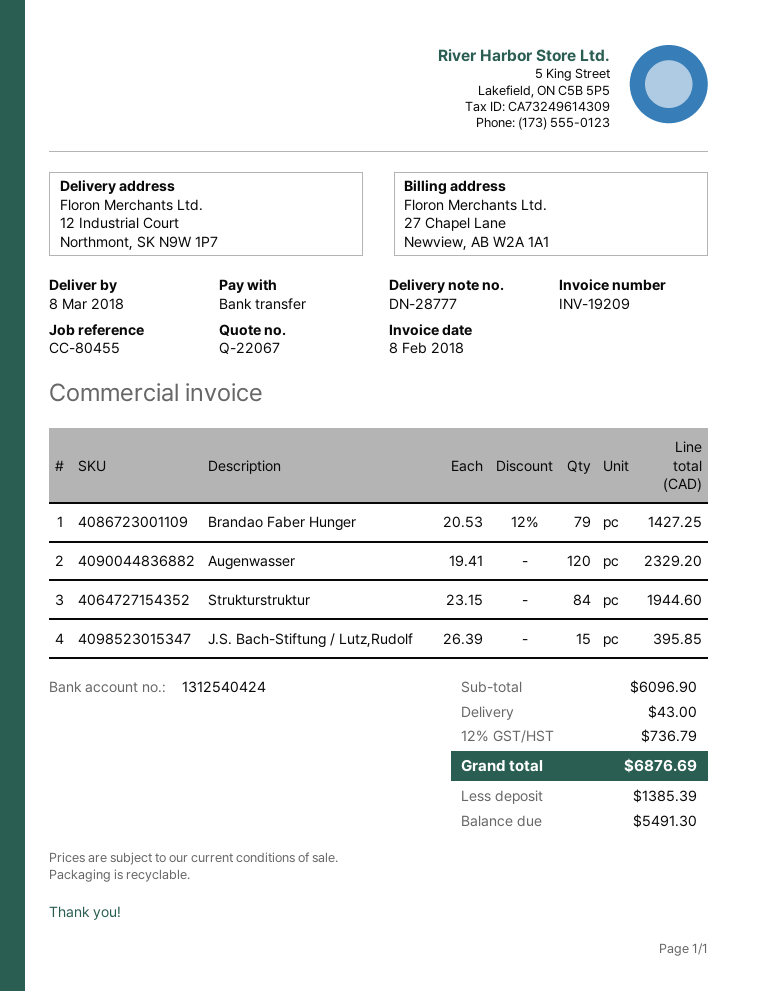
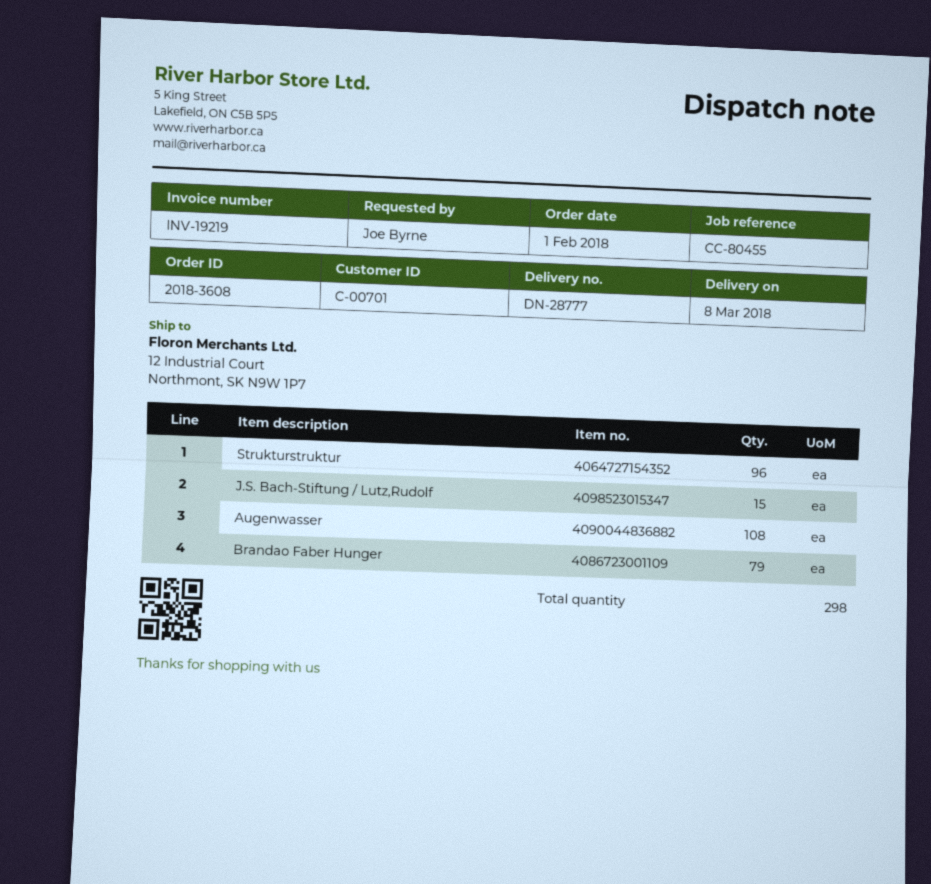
invoice number: INV-19209 -> INV-19219
Augenwasser: 120 -> 108
Strukturstruktur: 84 -> 96

